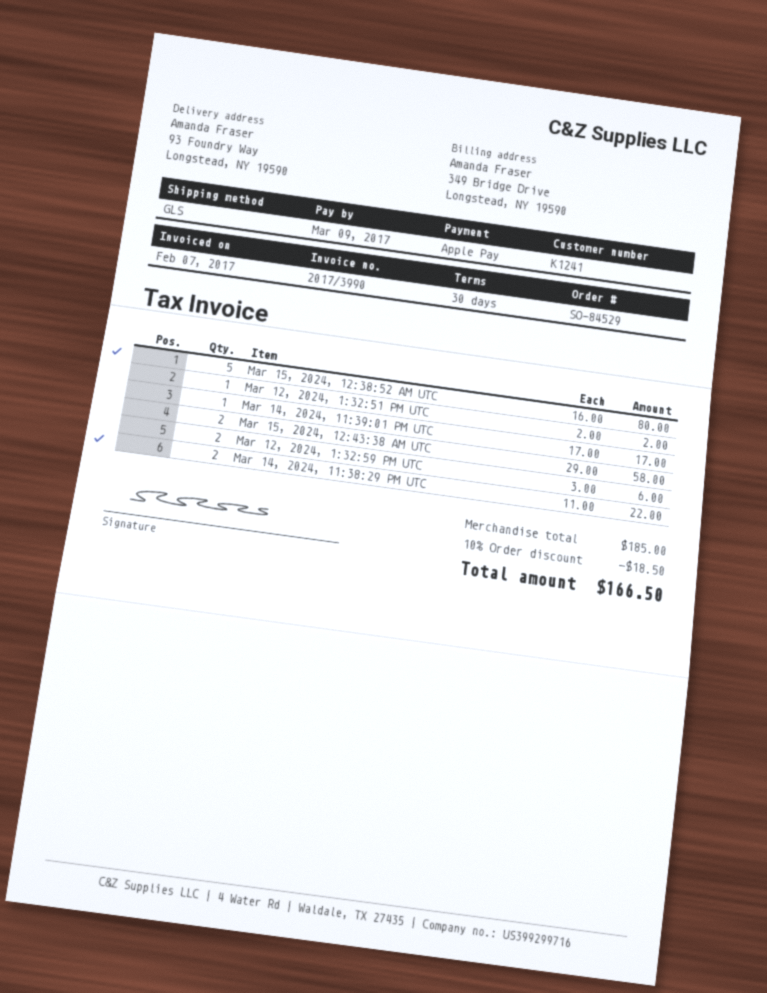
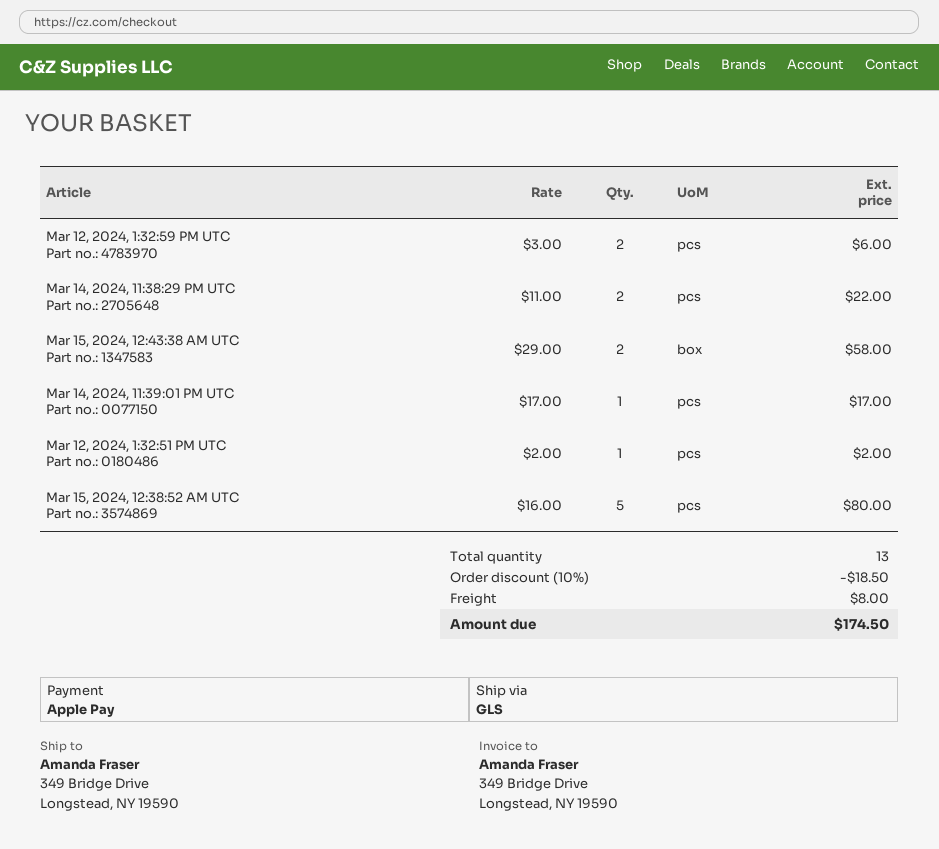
ship to: 93 Foundry Way, Longstead, NY 19590 -> 349 Bridge Drive, Longstead, NY 19590
shipping: none -> 8.00
total: 166.50 -> 174.50

